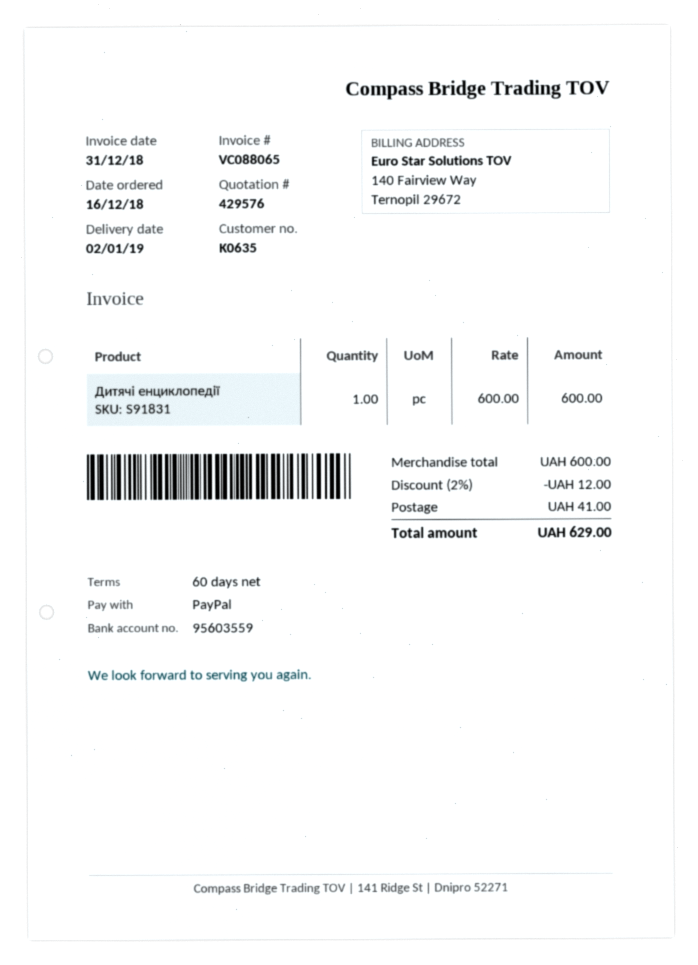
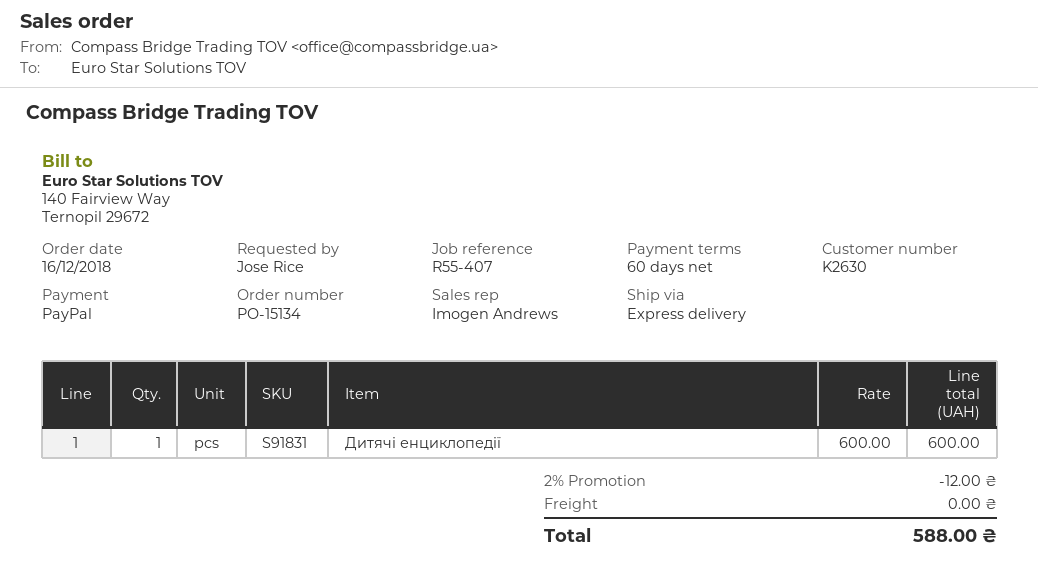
customer number: K0635 -> K2630
shipping: 41.00 -> 0.00
total: 629.00 -> 588.00

